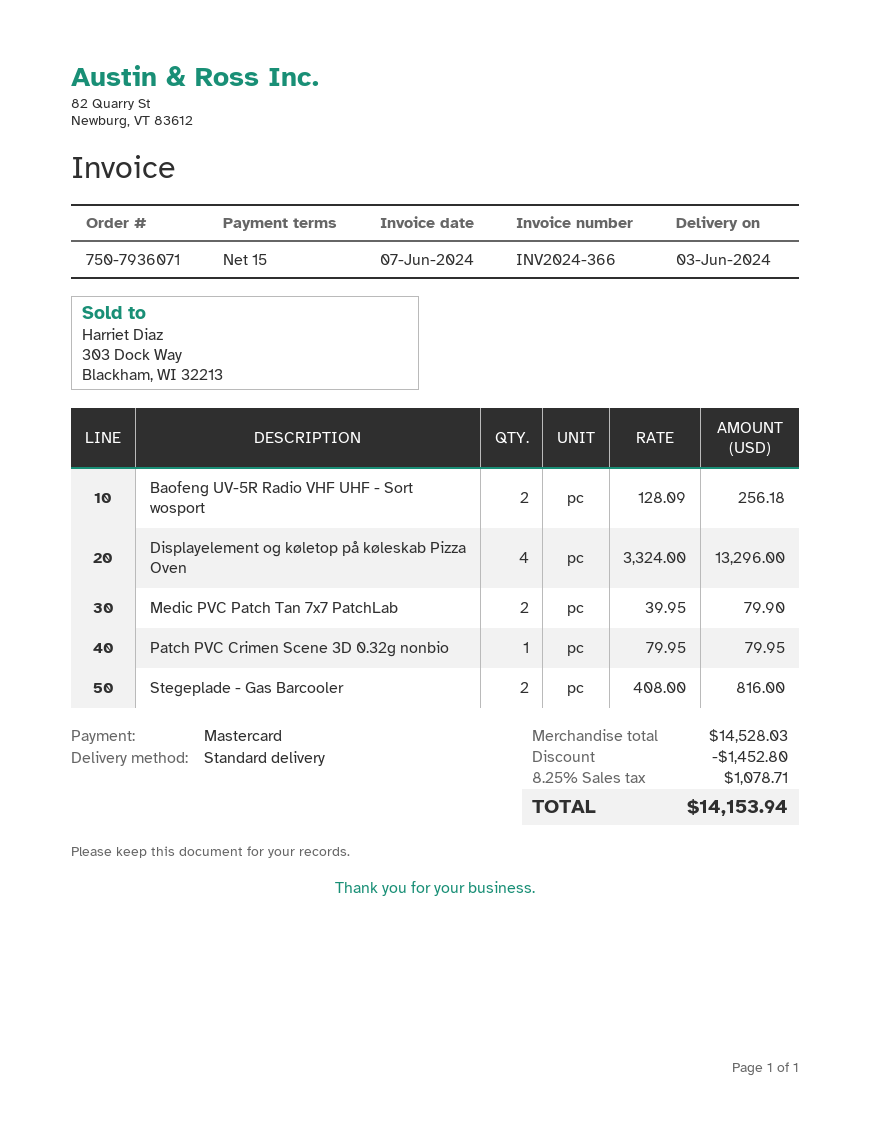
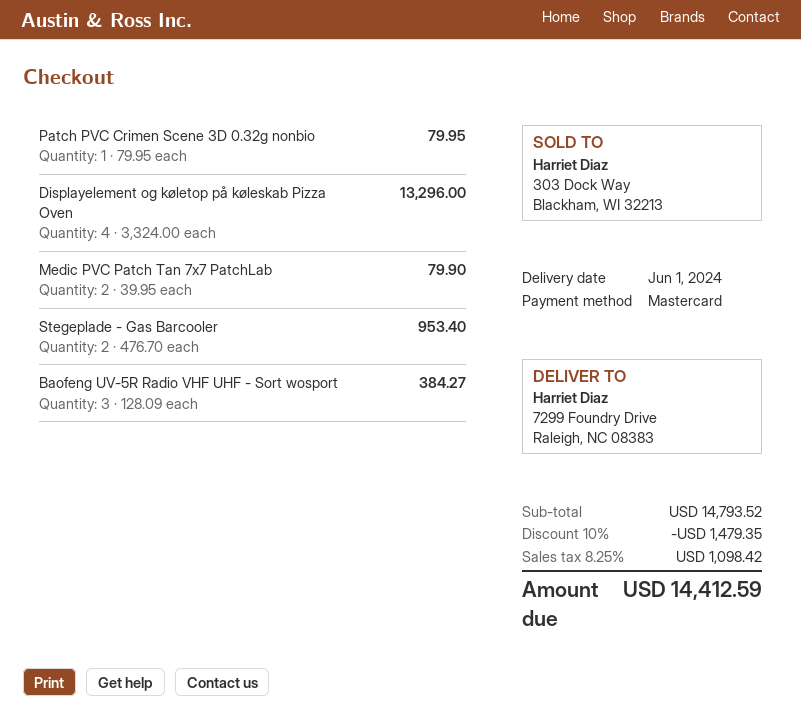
delivery date: 2024-06-03 -> 2024-06-01
Baofeng UV-5R Radio VHF UHF - Sort wosport: 2 x 128.09 = 256.18 -> 3 x 128.09 = 384.27
Stegeplade - Gas Barcooler: 2 x 408.00 = 816.00 -> 2 x 476.70 = 953.40
subtotal: 14528.03 -> 14793.52
discount: 1452.80 -> 1479.35
tax: 8.25% = 1078.71 -> 8.25% = 1098.42
total: 14153.94 -> 14412.59

